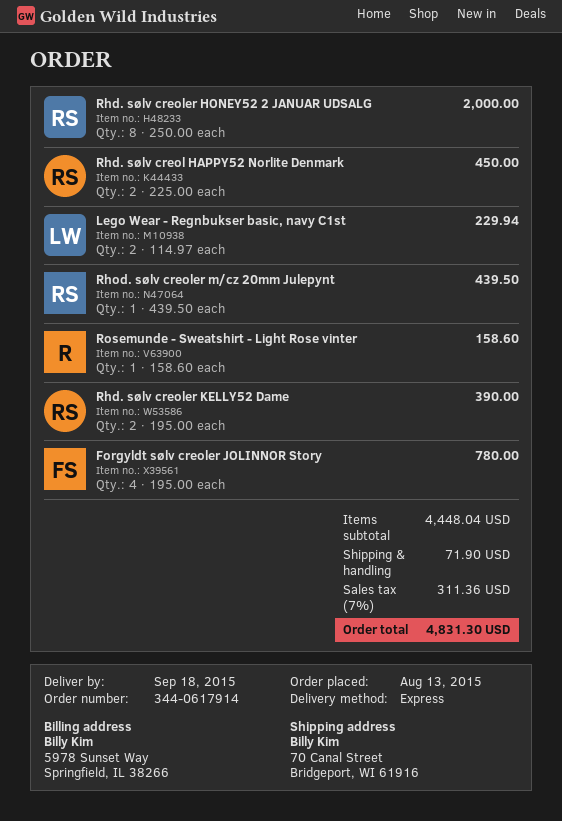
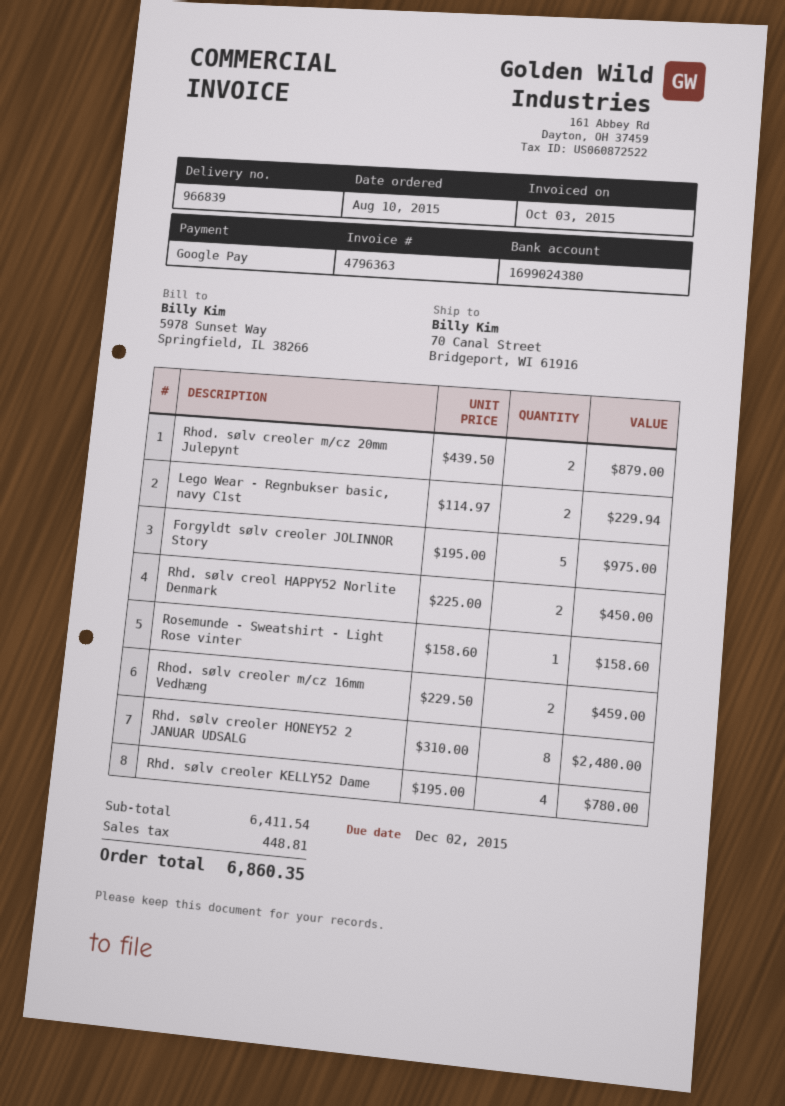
order date: 2015-08-13 -> 2015-08-10
Rhd. sølv creoler HONEY52 2 JANUAR UDSALG: 8 x 250.00 = 2000.00 -> 8 x 310.00 = 2480.00
Rhod. sølv creoler m/cz 20mm Julepynt: 1 x 439.50 = 439.50 -> 2 x 439.50 = 879.00
Rhd. sølv creoler KELLY52 Dame: 2 x 195.00 = 390.00 -> 4 x 195.00 = 780.00
Forgyldt sølv creoler JOLINNOR Story: 4 x 195.00 = 780.00 -> 5 x 195.00 = 975.00
Rhod. sølv creoler m/cz 16mm Vedhæng: none -> 2 x 229.50 = 459.00
subtotal: 4448.04 -> 6411.54
shipping: 71.90 -> none
tax: 311.36 -> 448.81
total: 4831.30 -> 6860.35

